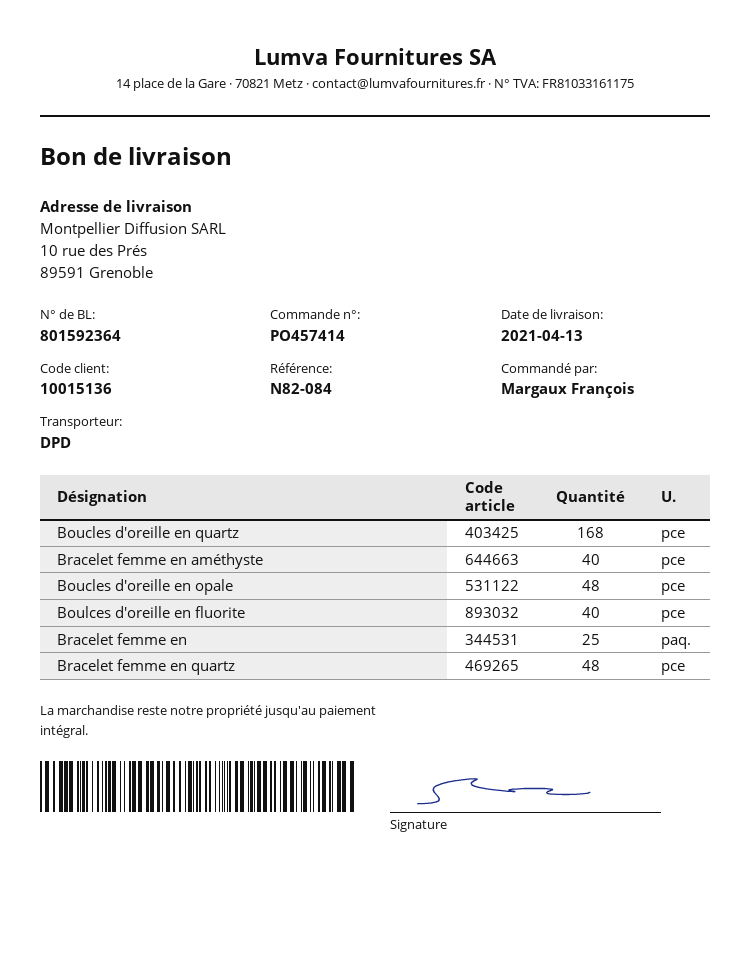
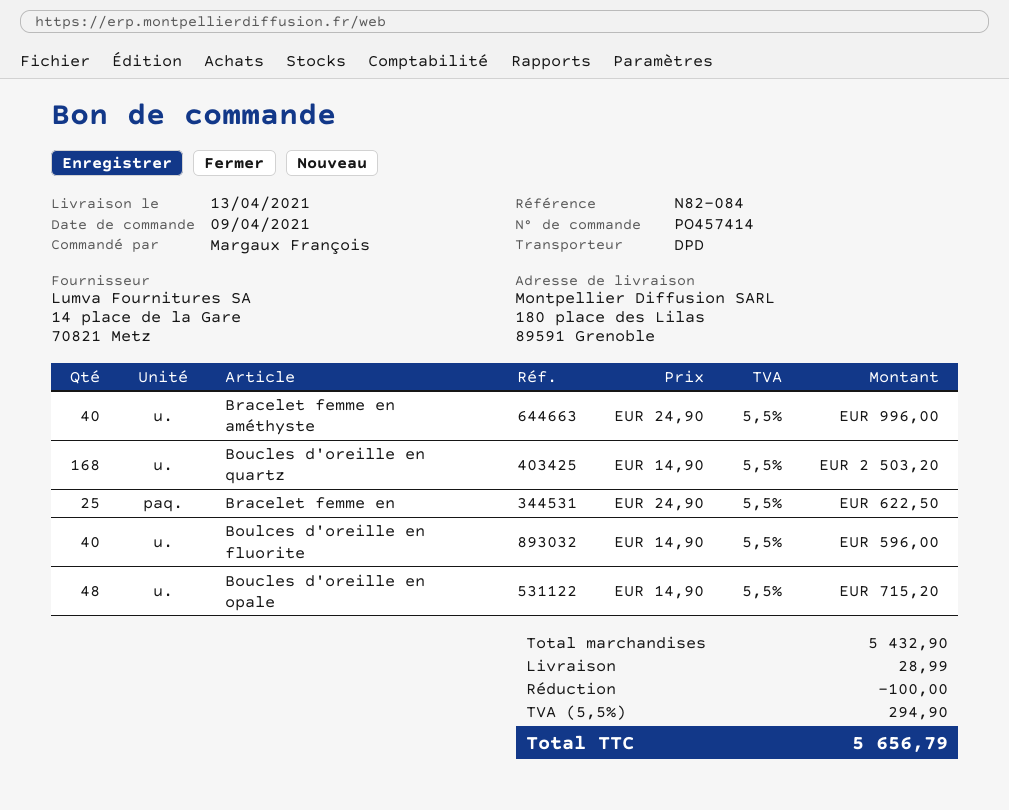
ship to: 10 rue des Prés, 89591 Grenoble -> 180 place des Lilas, 89591 Grenoble
Bracelet femme en quartz: 48 -> none

